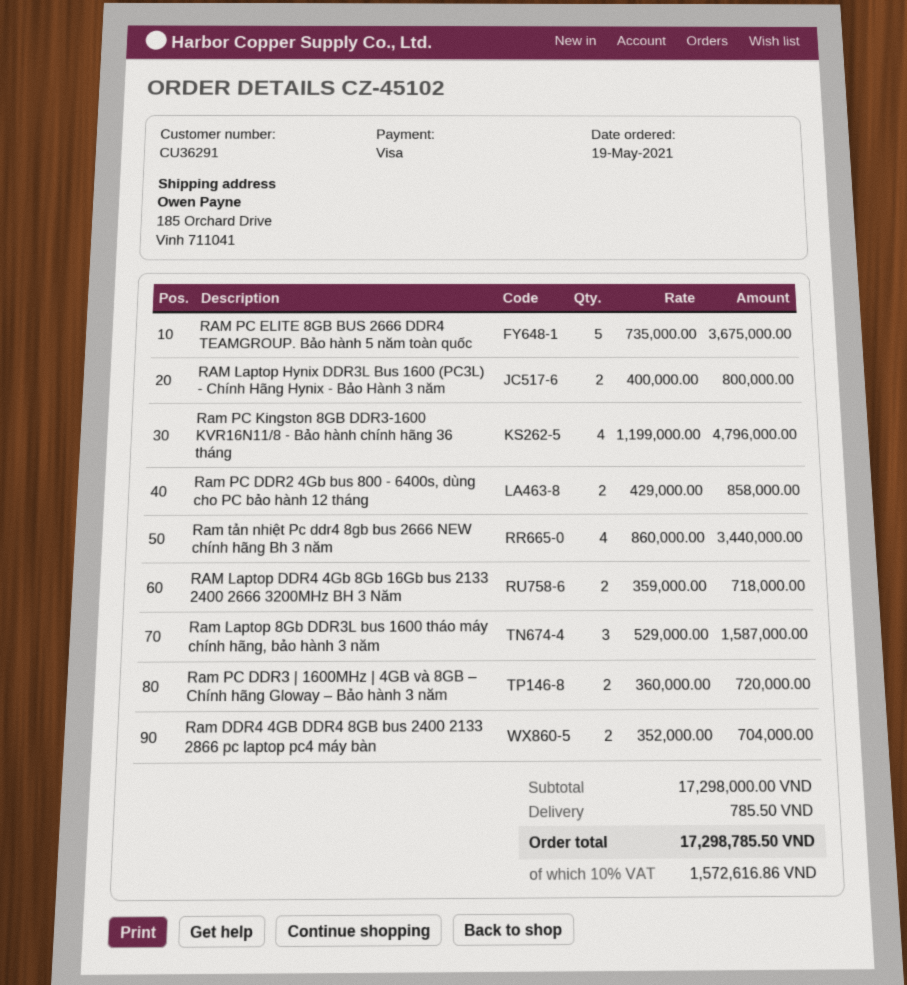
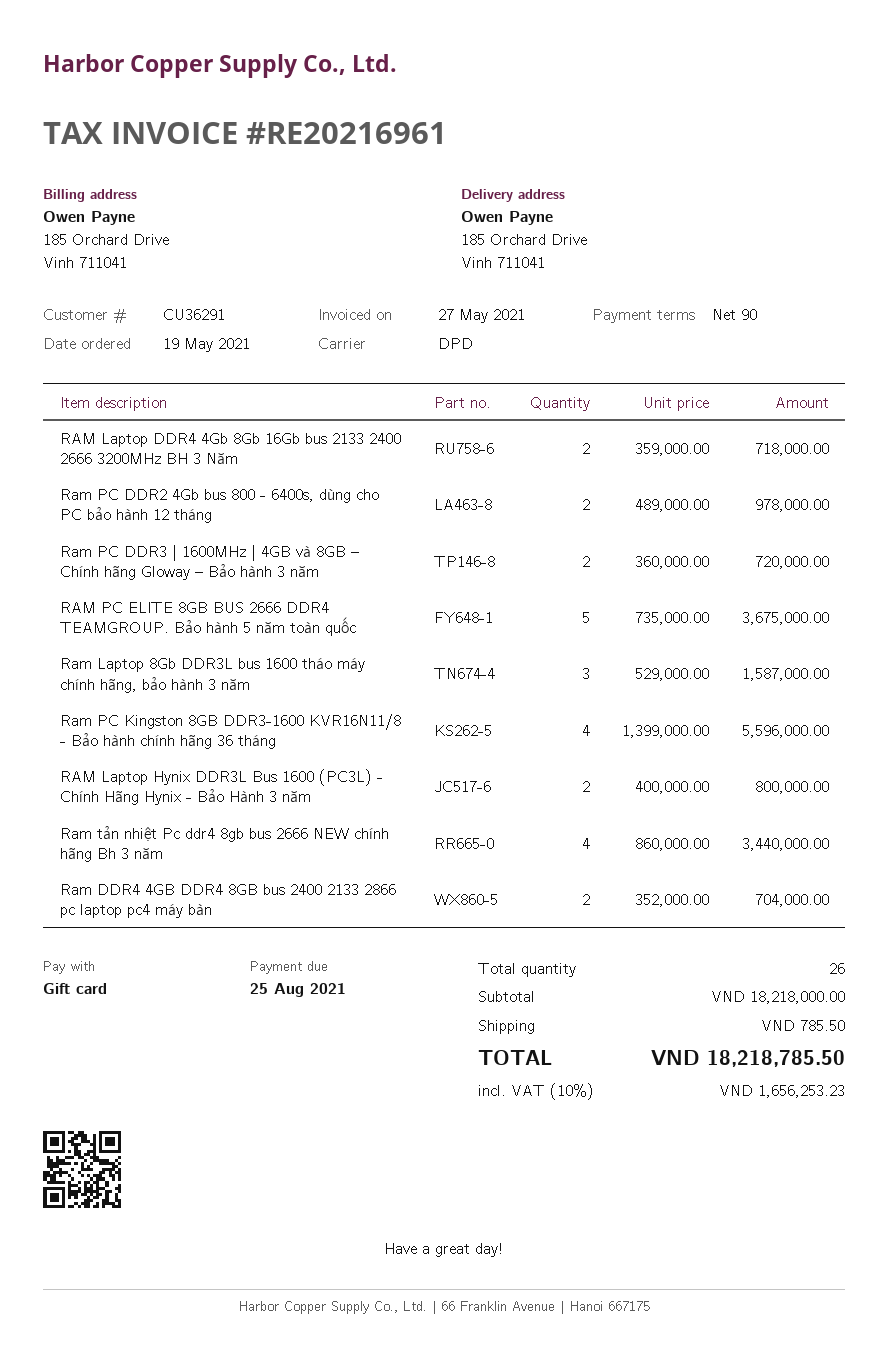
payment method: Visa -> gift card
Ram PC Kingston 8GB DDR3-1600 KVR16N11/8 - Bảo hành chính hãng 36 tháng: 4 x 1199000.00 = 4796000.00 -> 4 x 1399000.00 = 5596000.00
Ram PC DDR2 4Gb bus 800 - 6400s, dùng cho PC bảo hành 12 tháng: 2 x 429000.00 = 858000.00 -> 2 x 489000.00 = 978000.00
subtotal: 17298000.00 -> 18218000.00
tax: 10% = 1572616.86 -> 10% = 1656253.23
total: 17298785.50 -> 18218785.50

